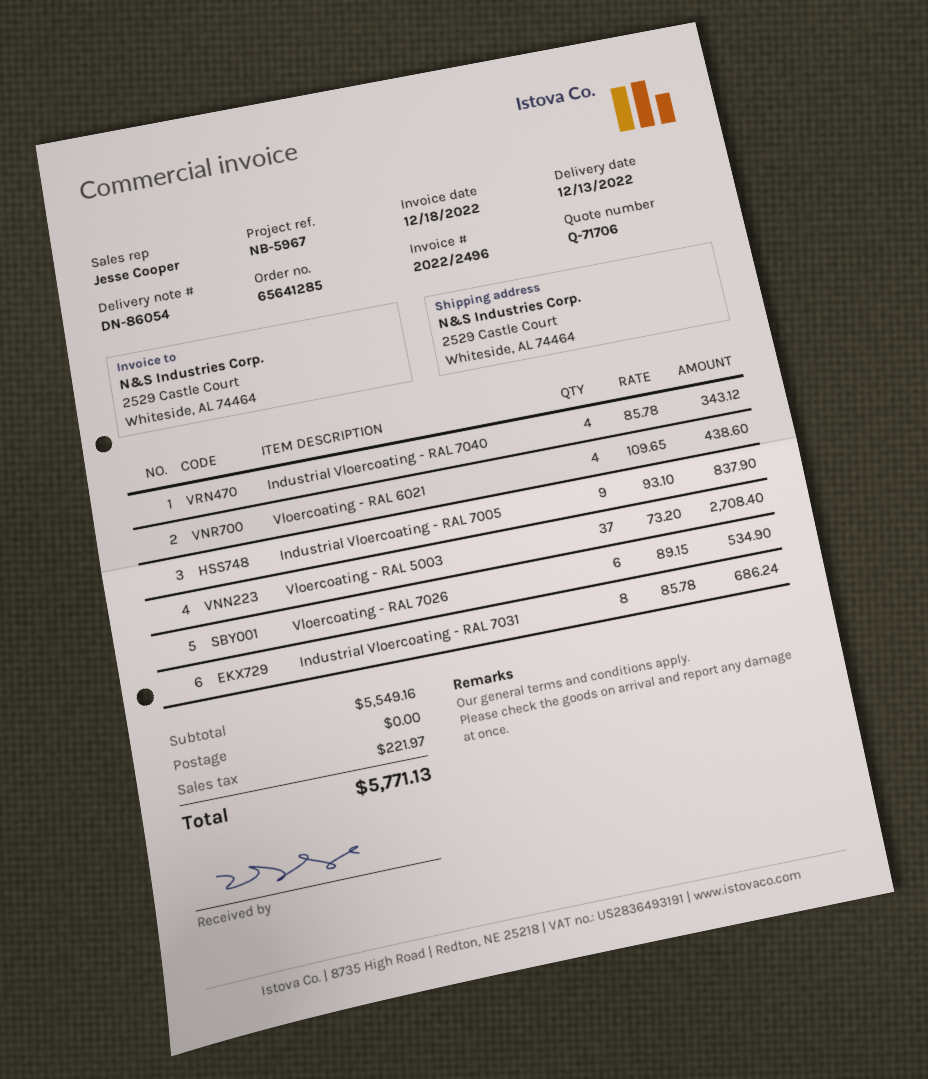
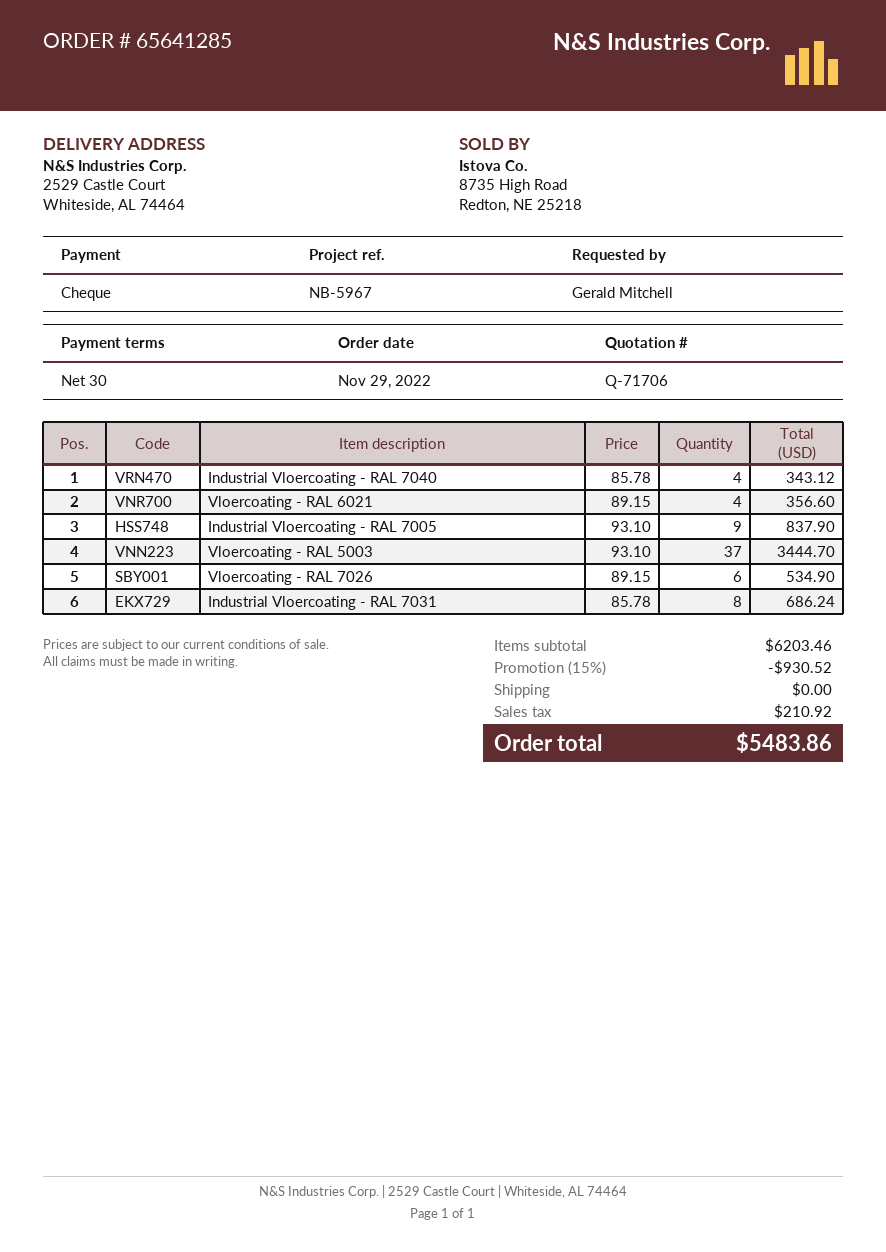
Vloercoating - RAL 6021: 4 x 109.65 = 438.60 -> 4 x 89.15 = 356.60
Vloercoating - RAL 5003: 37 x 73.20 = 2708.40 -> 37 x 93.10 = 3444.70
subtotal: 5549.16 -> 6203.46
discount: none -> 15% = 930.52
tax: 221.97 -> 210.92
total: 5771.13 -> 5483.86

